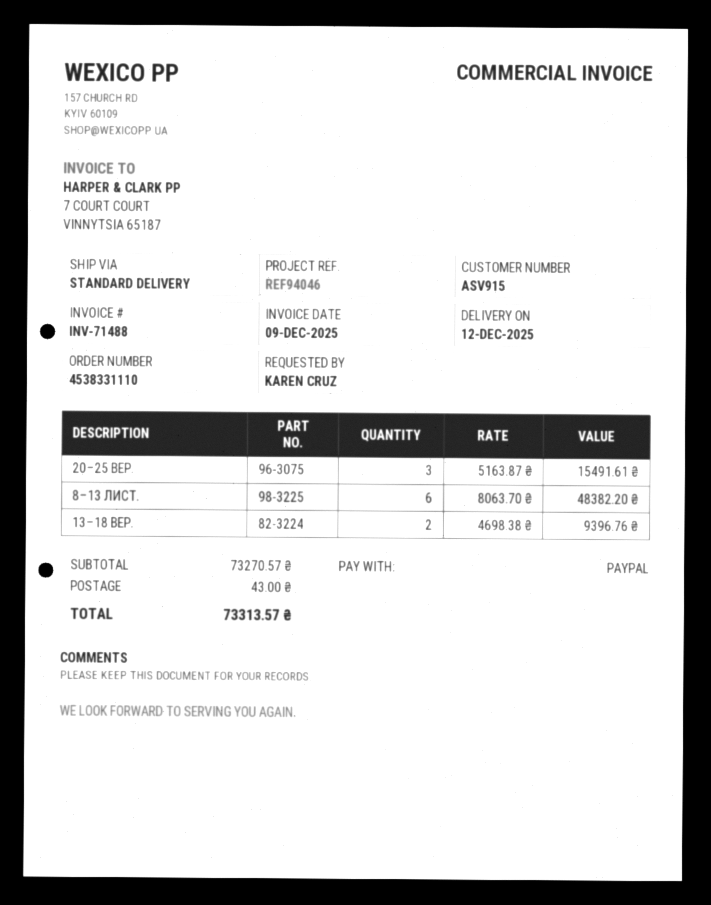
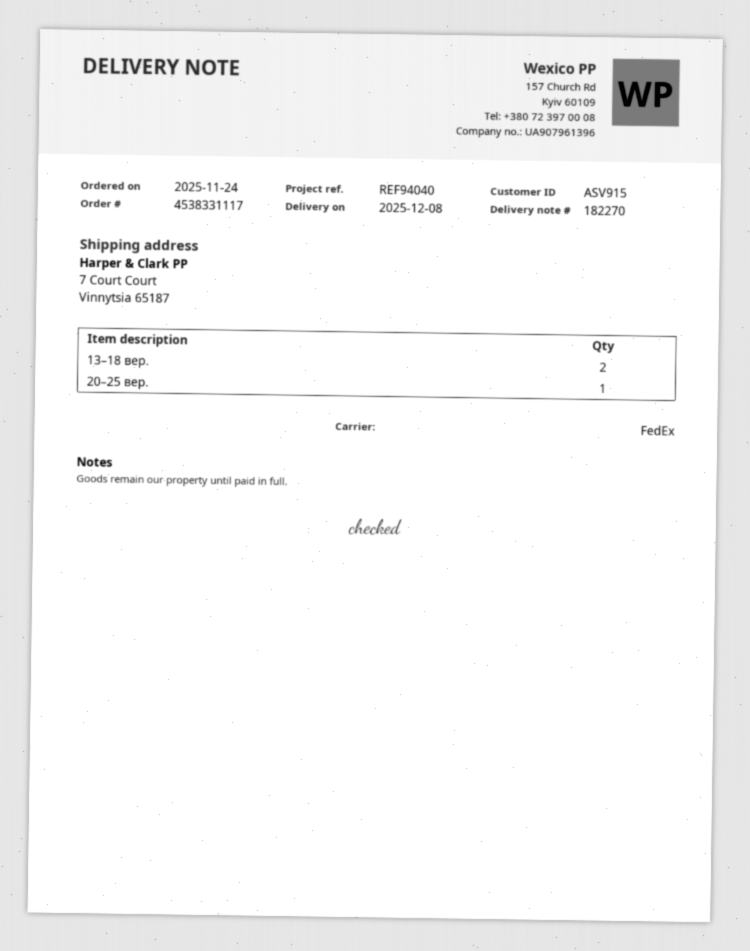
order number: 4538331110 -> 4538331117
delivery date: 2025-12-12 -> 2025-12-08
reference: REF94046 -> REF94040
shipping method: standard -> FedEx
20–25 ВЕР.: 3 -> 1
8–13 ЛИСТ.: 6 -> none

